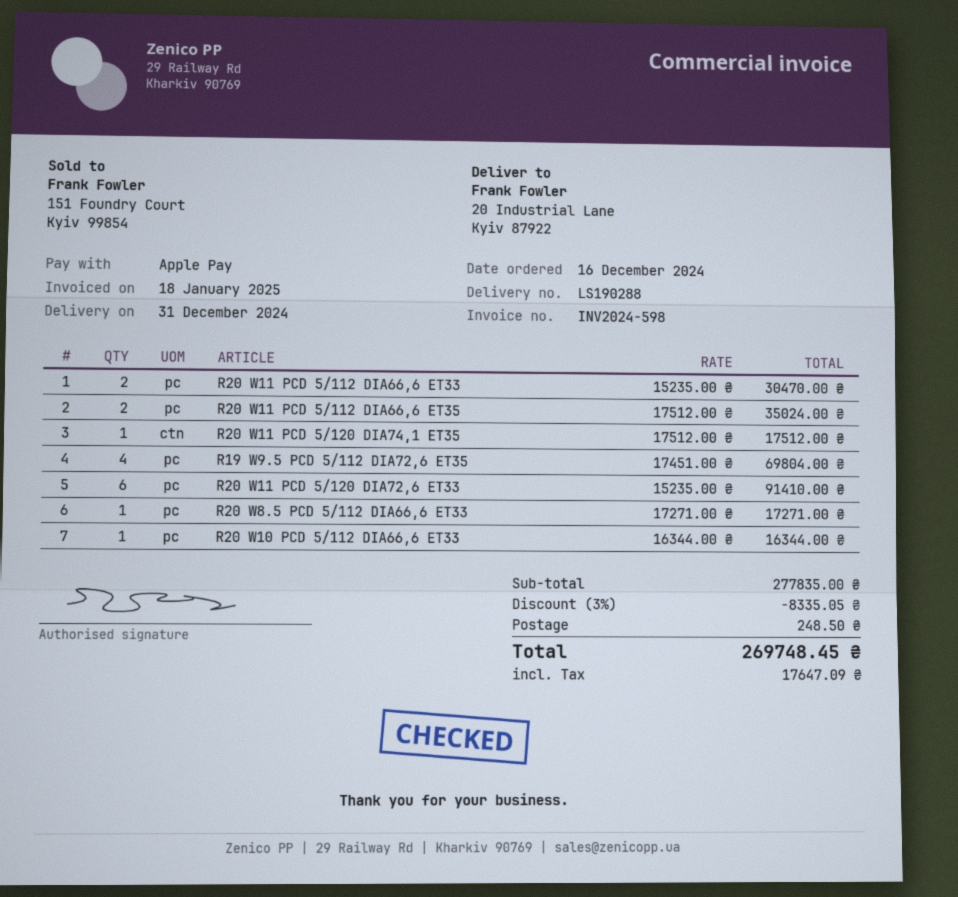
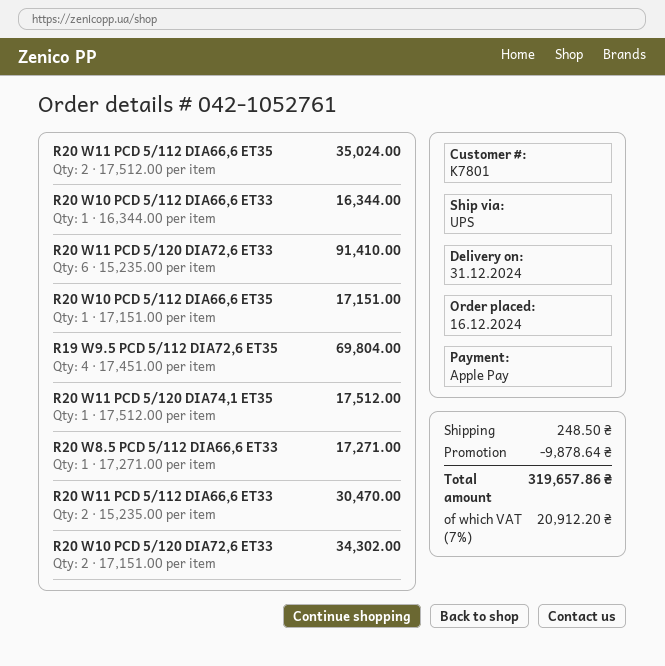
R20 W10 PCD 5/112 DIA66,6 ET35: none -> 1 x 17151.00 = 17151.00
R20 W10 PCD 5/120 DIA72,6 ET33: none -> 2 x 17151.00 = 34302.00
discount: 8335.05 -> 9878.64
tax: 17647.09 -> 20912.20
total: 269748.45 -> 319657.86

